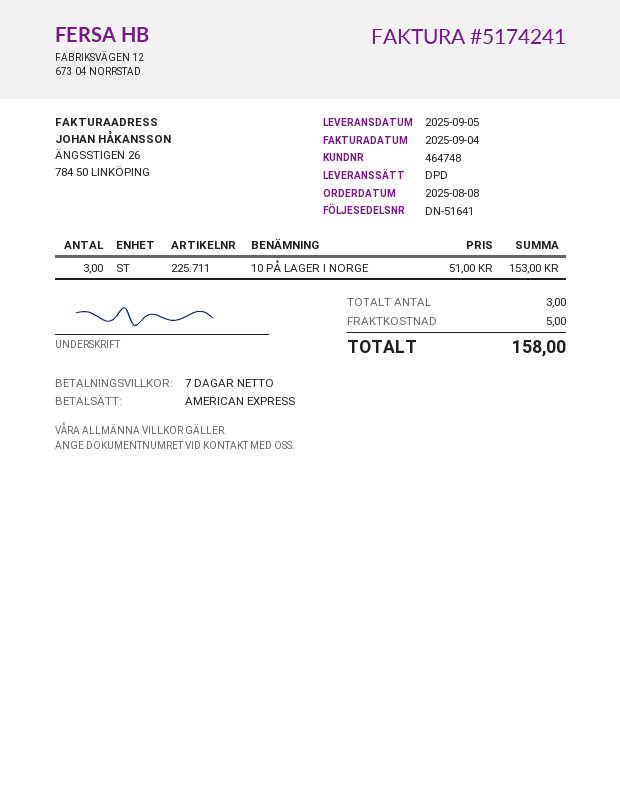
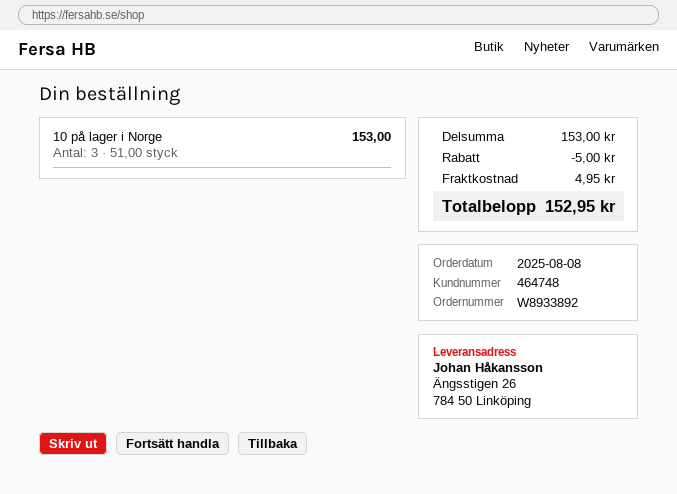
discount: none -> 5.00
shipping: 5.00 -> 4.95
total: 158.00 -> 152.95

